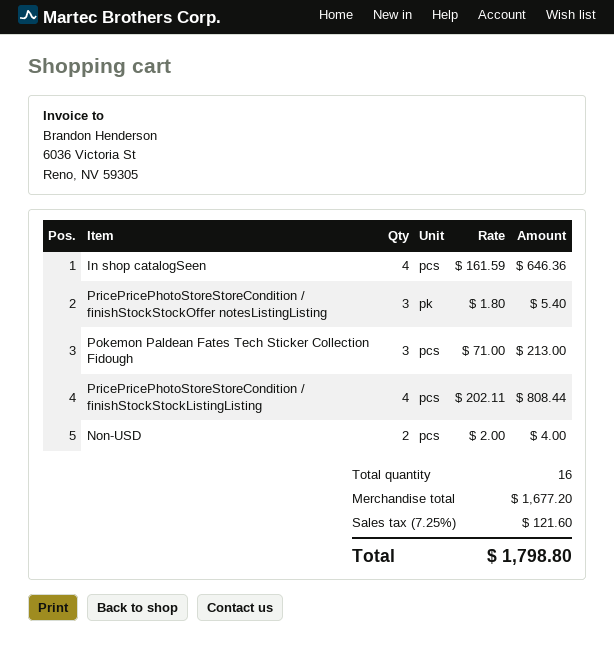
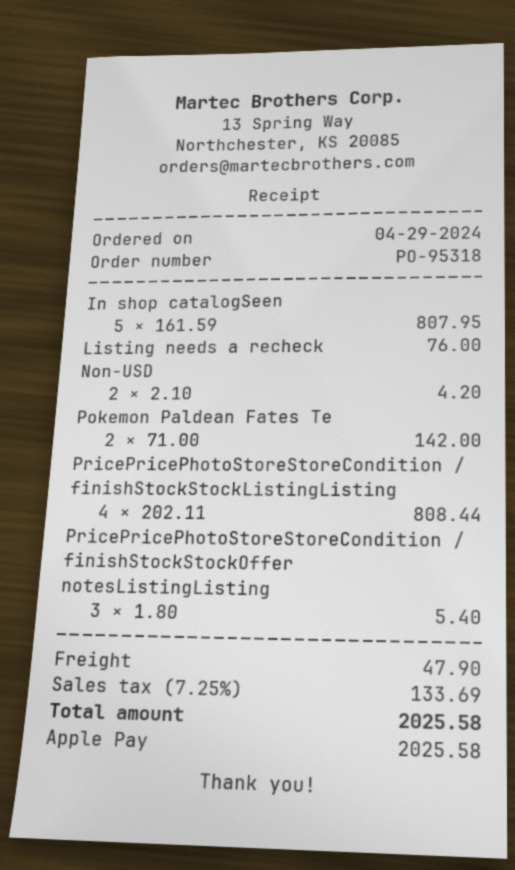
In shop catalogSeen: 4 x 161.59 = 646.36 -> 5 x 161.59 = 807.95
Pokemon Paldean Fates Tech Sticker Collection Fidough: 3 x 71.00 = 213.00 -> 2 x 71.00 = 142.00
Non-USD: 2 x 2.00 = 4.00 -> 2 x 2.10 = 4.20
Listing needs a recheck: none -> 1 x 76.00 = 76.00
shipping: none -> 47.90
tax: 7.25% = 121.60 -> 7.25% = 133.69
total: 1798.80 -> 2025.58

